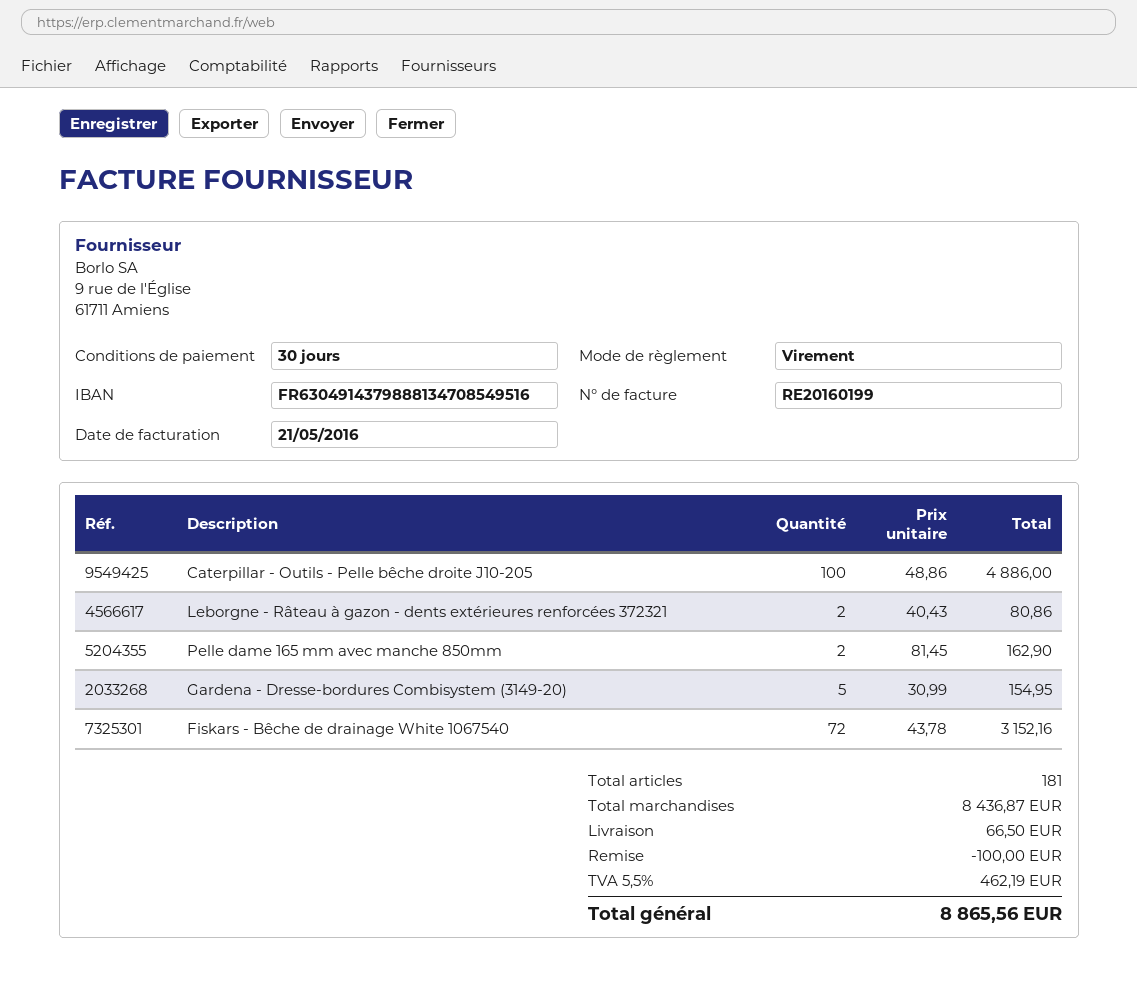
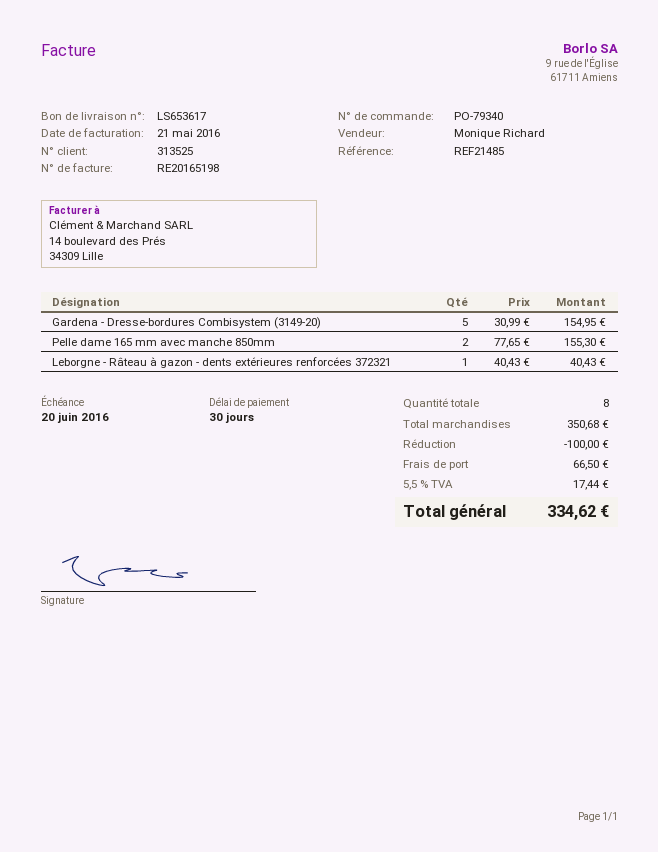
invoice number: RE20160199 -> RE20165198
Caterpillar - Outils - Pelle bêche droite J10-205: 100 x 48.86 = 4886.00 -> none
Leborgne - Râteau à gazon - dents extérieures renforcées 372321: 2 x 40.43 = 80.86 -> 1 x 40.43 = 40.43
Pelle dame 165 mm avec manche 850mm: 2 x 81.45 = 162.90 -> 2 x 77.65 = 155.30
Fiskars - Bêche de drainage White 1067540: 72 x 43.78 = 3152.16 -> none
total quantity: 181 -> 8
subtotal: 8436.87 -> 350.68
tax: 5.5% = 462.19 -> 5.5% = 17.44
total: 8865.56 -> 334.62

